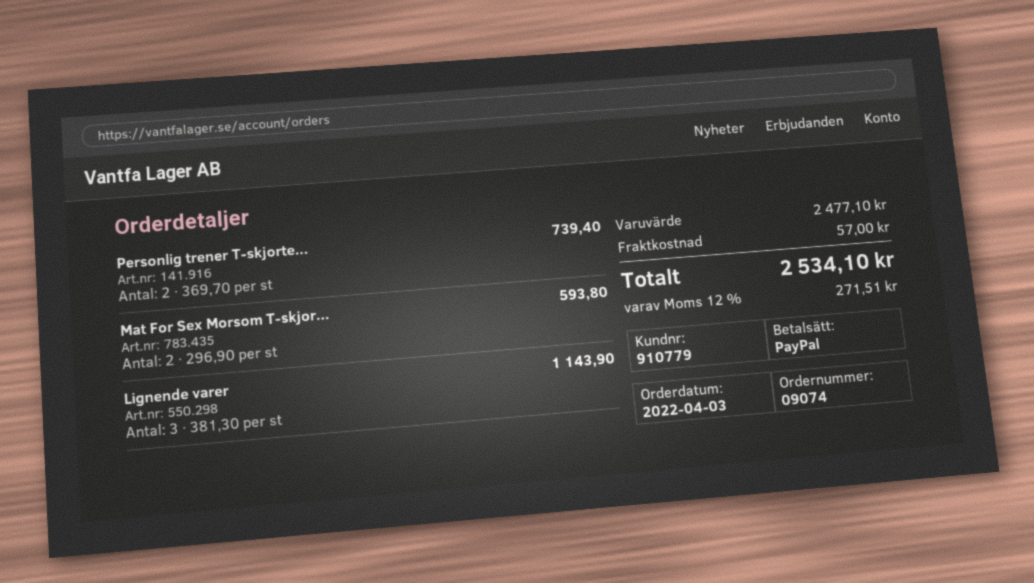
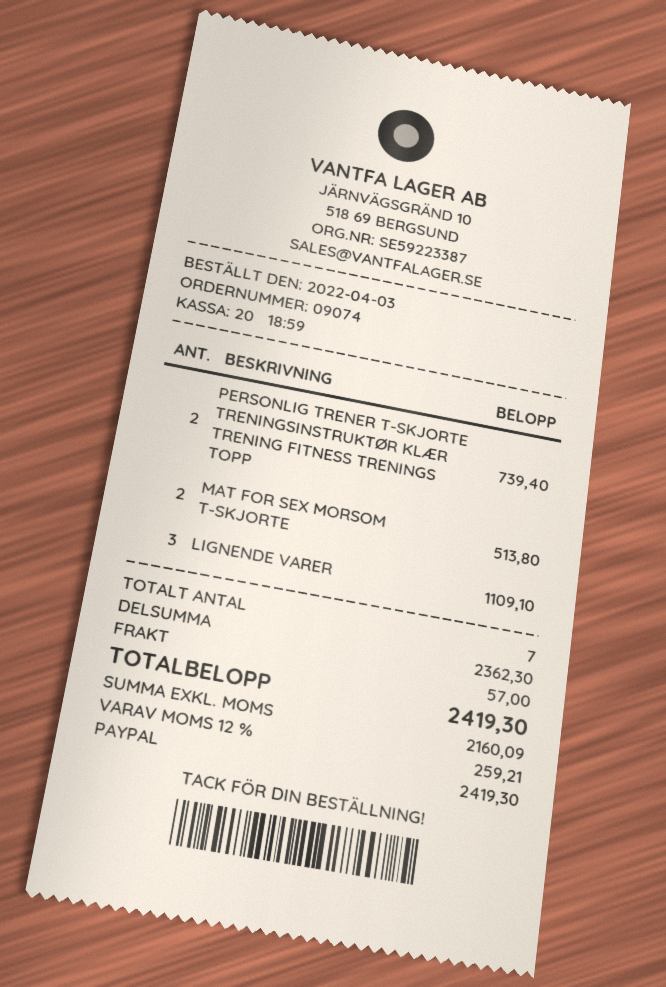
Mat For Sex Morsom T-skjor...: 2 for 593.80 -> 2 for 513.80
Lignende varer: 3 for 1143.90 -> 3 for 1109.10
subtotal: 2477.10 -> 2362.30
tax: 12% = 271.51 -> 12% = 259.21
total: 2534.10 -> 2419.30

